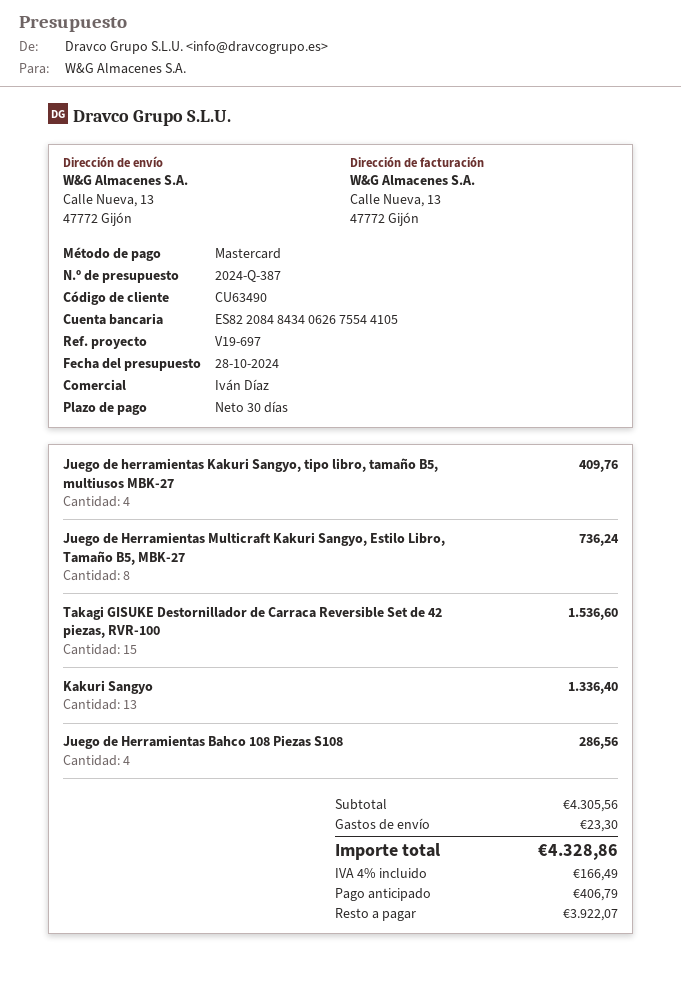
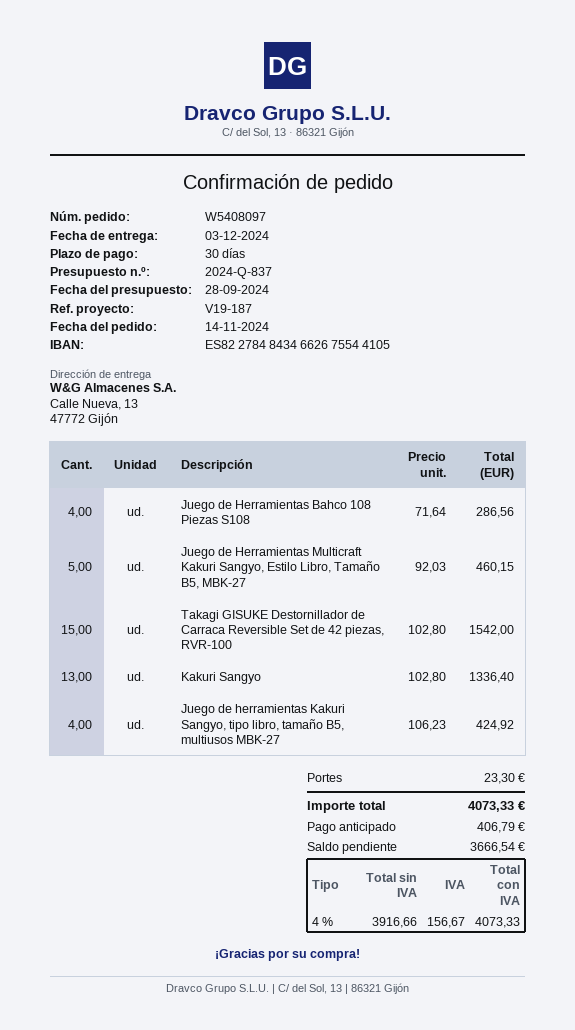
quote number: 2024-Q-387 -> 2024-Q-837
quote date: 2024-10-28 -> 2024-09-28
reference: V19-697 -> V19-187
bank account: ES8220848434062675544105 -> ES8227848434662675544105
Juego de herramientas Kakuri Sangyo, tipo libro, tamaño B5, multiusos MBK-27: 4 for 409.76 -> 4 for 424.92
Juego de Herramientas Multicraft Kakuri Sangyo, Estilo Libro, Tamaño B5, MBK-27: 8 for 736.24 -> 5 for 460.15
Takagi GISUKE Destornillador de Carraca Reversible Set de 42 piezas, RVR-100: 15 for 1536.60 -> 15 for 1542.00
tax: 4% = 166.49 -> 4% = 156.67
total: 4328.86 -> 4073.33
balance: 3922.07 -> 3666.54

